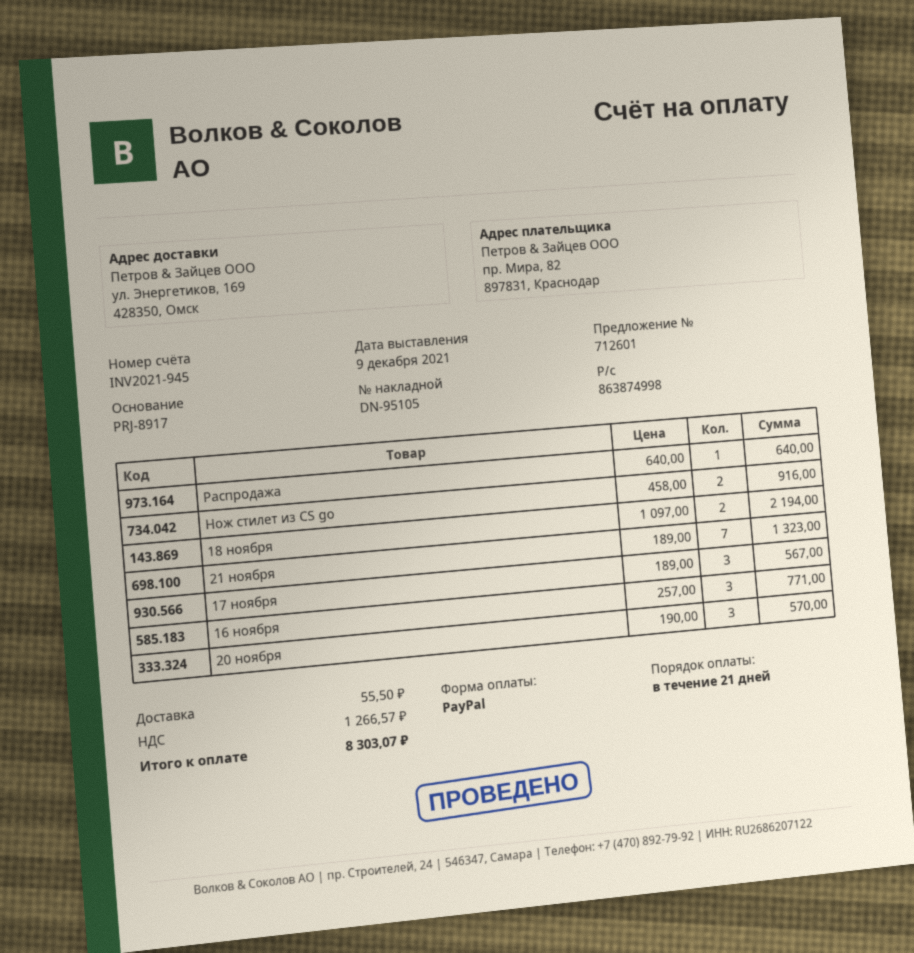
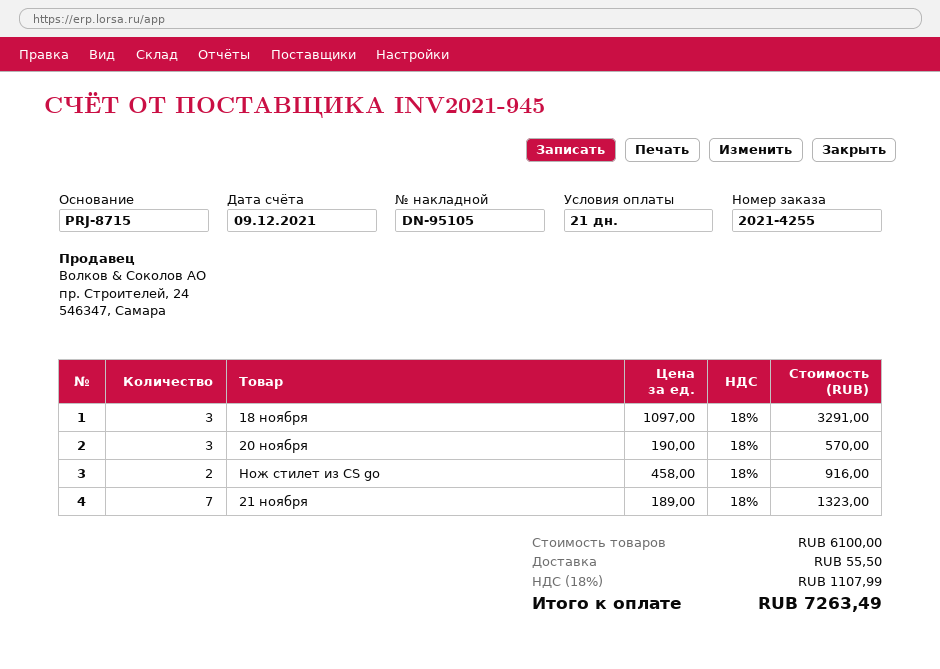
reference: PRJ-8917 -> PRJ-8715
Распродажа: 1 x 640.00 = 640.00 -> none
18 ноября: 2 x 1097.00 = 2194.00 -> 3 x 1097.00 = 3291.00
17 ноября: 3 x 189.00 = 567.00 -> none
16 ноября: 3 x 257.00 = 771.00 -> none
tax: 1266.57 -> 1107.99
total: 8303.07 -> 7263.49

